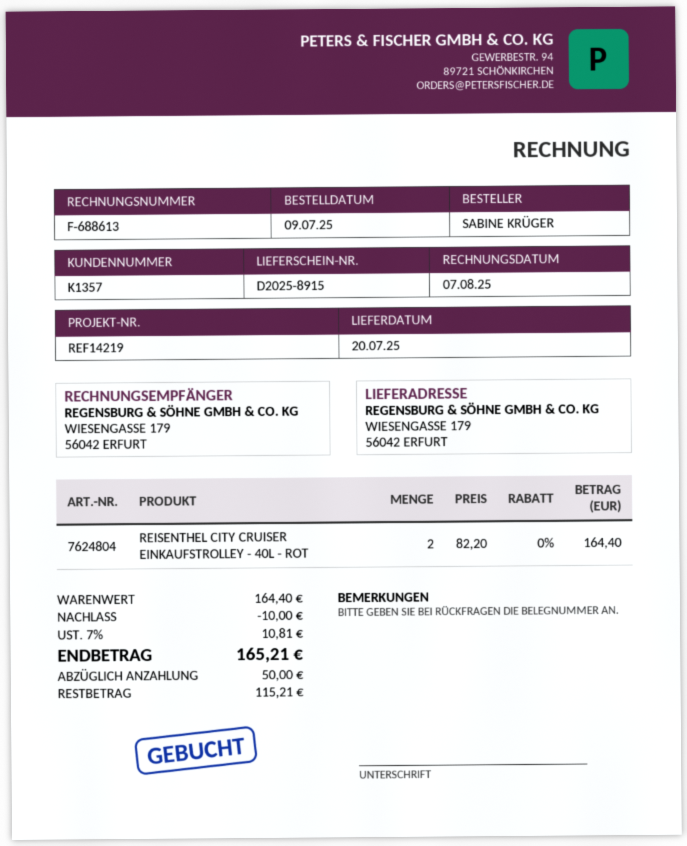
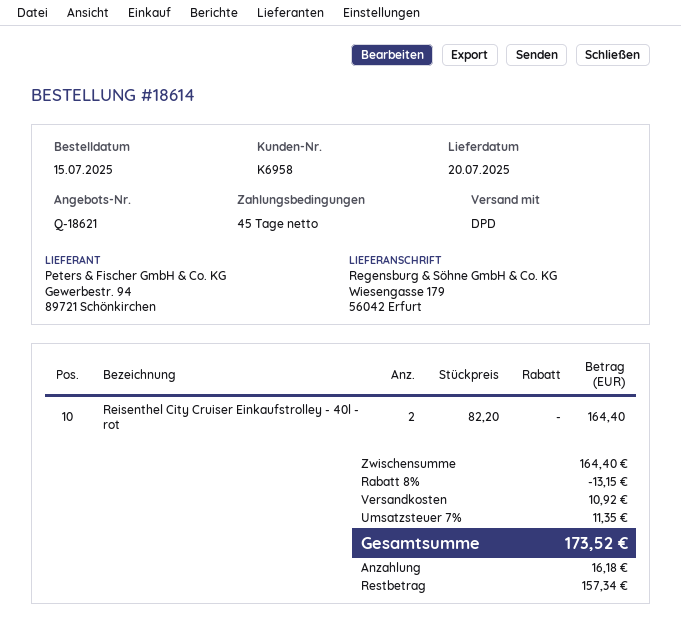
order date: 2025-07-09 -> 2025-07-15
customer number: K1357 -> K6958
discount: 10.00 -> 13.15
shipping: none -> 10.92
tax: 7% = 10.81 -> 7% = 11.35
total: 165.21 -> 173.52
deposit: 50.00 -> 16.18
balance: 115.21 -> 157.34

